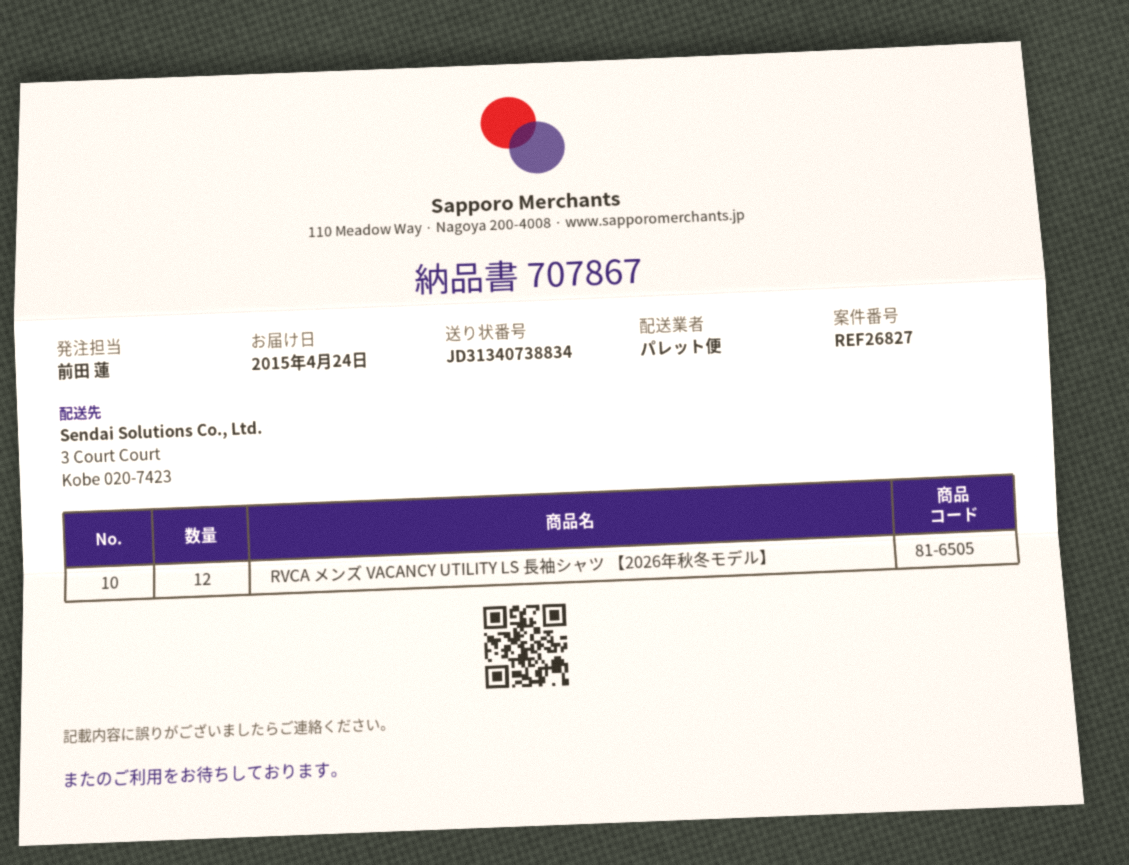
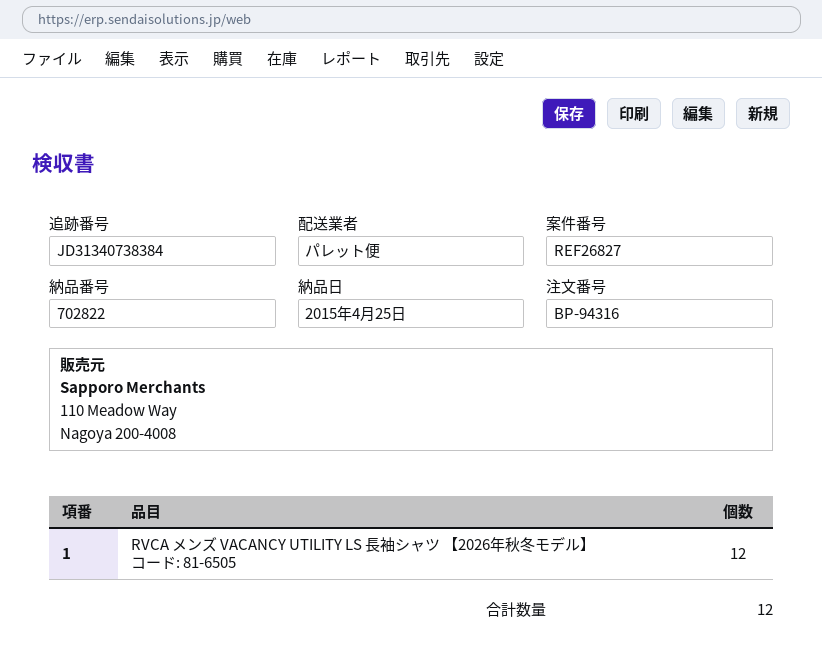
delivery note number: 707867 -> 702822
delivery date: 2015-04-24 -> 2015-04-25
tracking number: JD31340738834 -> JD31340738384

